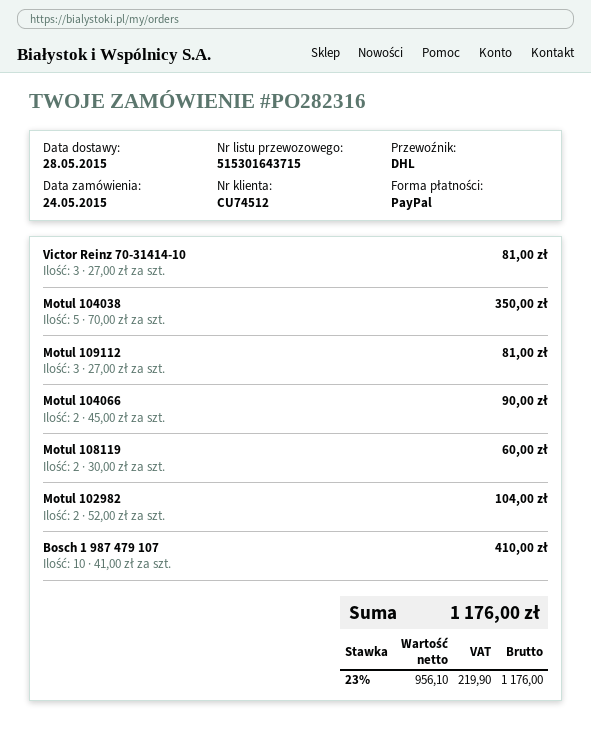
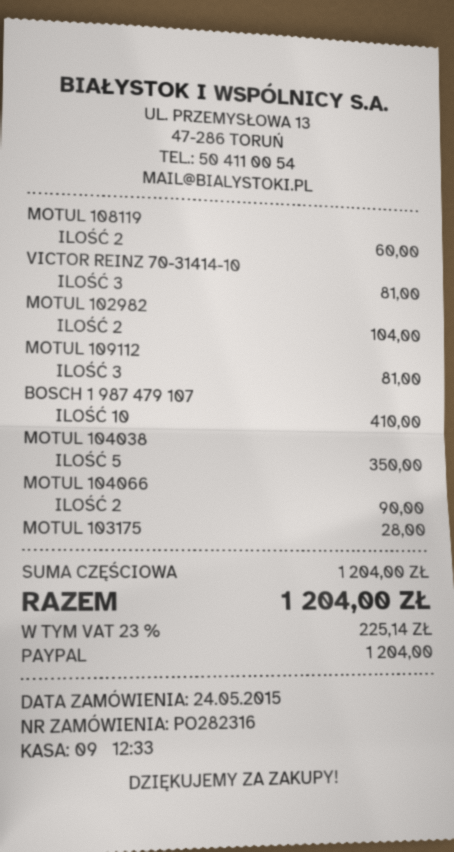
MOTUL 103175: none -> 1 for 28.00
tax: 23% = 219.90 -> 23% = 225.14
total: 1176.00 -> 1204.00

